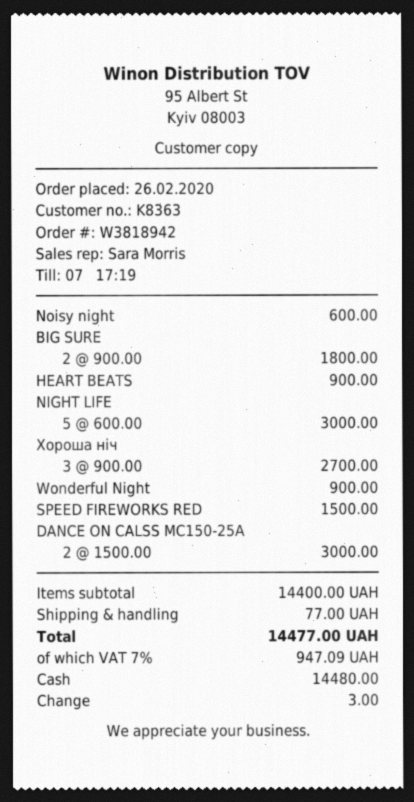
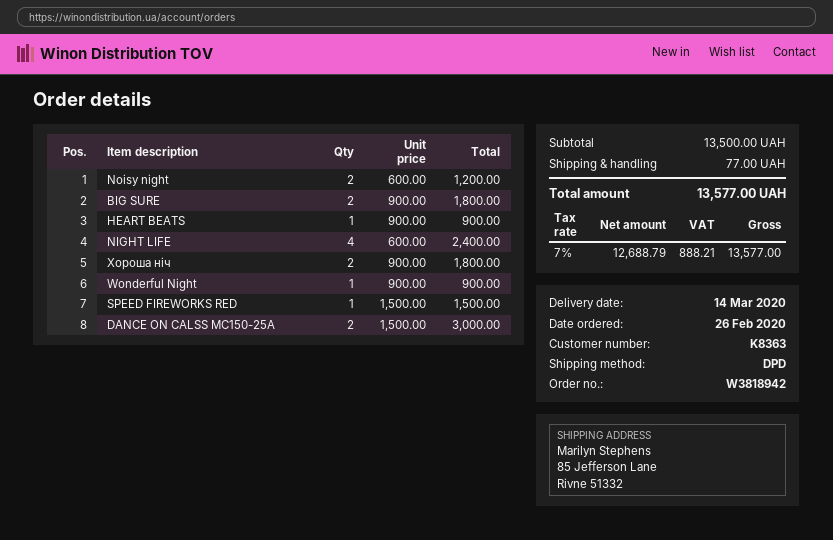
Noisy night: 1 x 600.00 = 600.00 -> 2 x 600.00 = 1200.00
NIGHT LIFE: 5 x 600.00 = 3000.00 -> 4 x 600.00 = 2400.00
Хороша ніч: 3 x 900.00 = 2700.00 -> 2 x 900.00 = 1800.00
subtotal: 14400.00 -> 13500.00
tax: 7% = 947.09 -> 7% = 888.21
total: 14477.00 -> 13577.00

